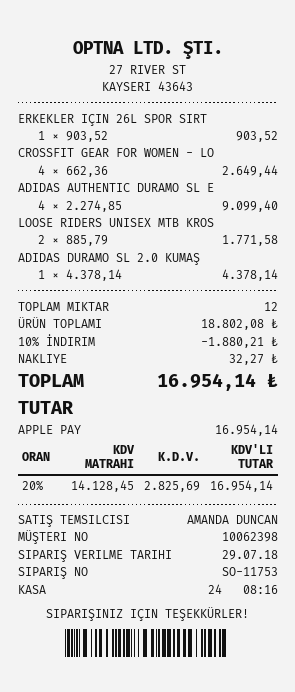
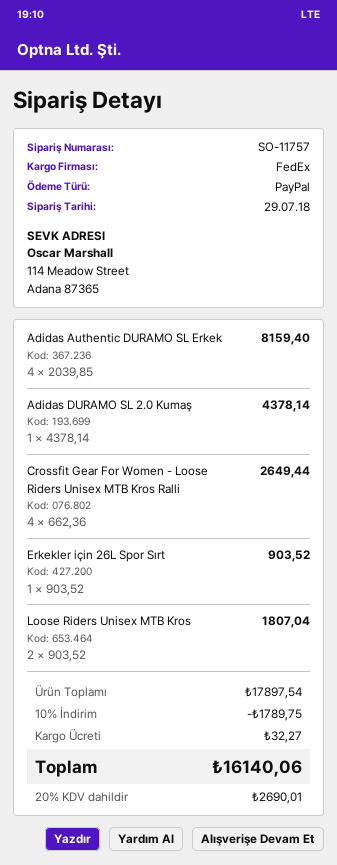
order number: SO-11753 -> SO-11757
payment method: Apple Pay -> PayPal
ADIDAS AUTHENTIC DURAMO SL E: 4 x 2274.85 = 9099.40 -> 4 x 2039.85 = 8159.40
LOOSE RIDERS UNISEX MTB KROS: 2 x 885.79 = 1771.58 -> 2 x 903.52 = 1807.04
subtotal: 18802.08 -> 17897.54
discount: 10% = 1880.21 -> 10% = 1789.75
tax: 20% = 2825.69 -> 20% = 2690.01
total: 16954.14 -> 16140.06

